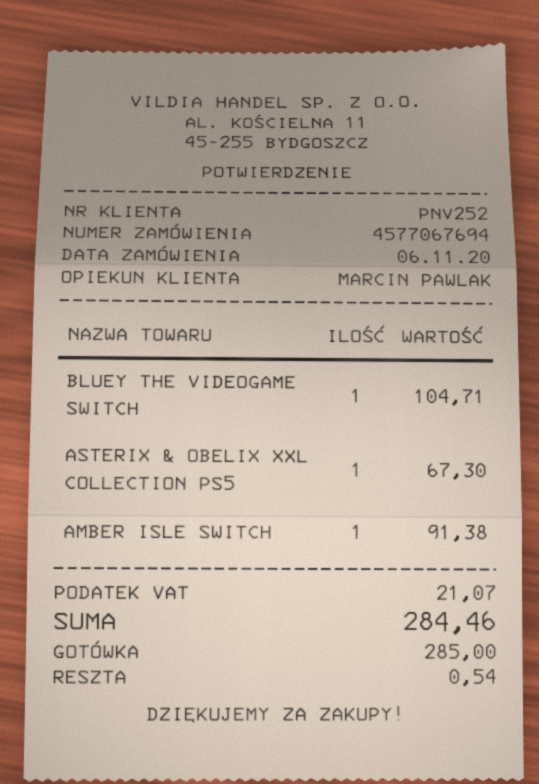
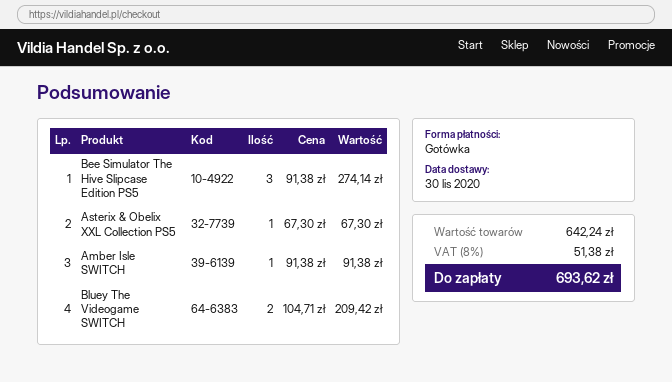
BLUEY THE VIDEOGAME SWITCH: 1 for 104.71 -> 2 for 209.42
Bee Simulator The Hive Slipcase Edition PS5: none -> 3 for 274.14
tax: 21.07 -> 51.38
total: 284.46 -> 693.62

